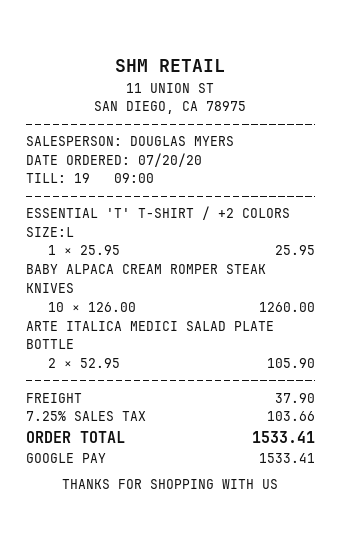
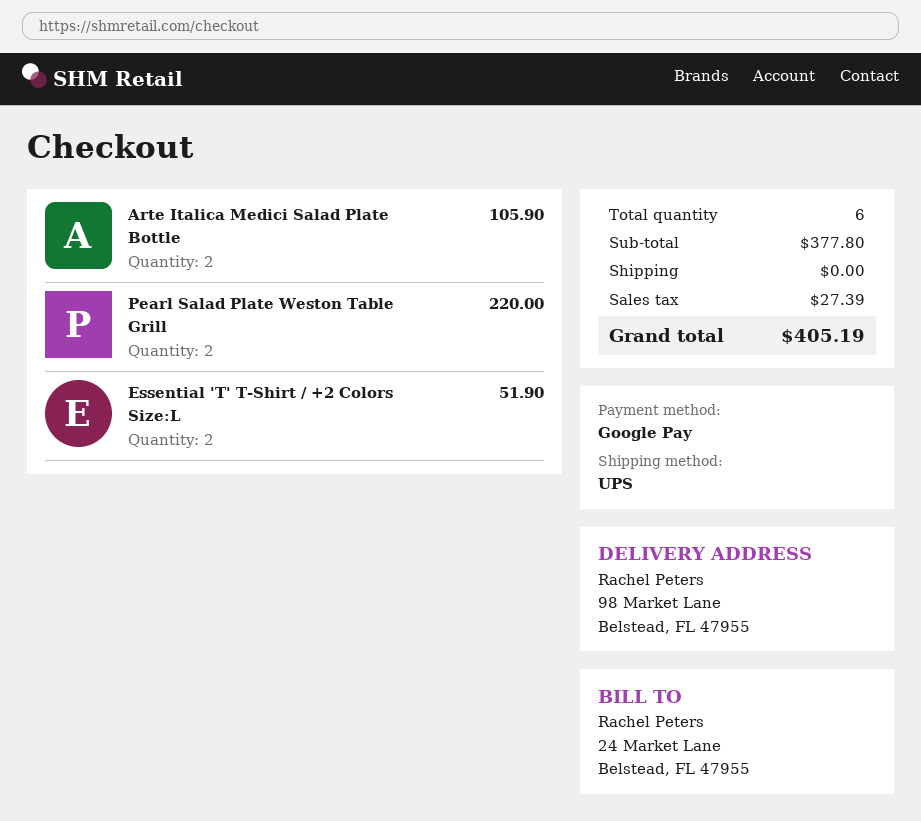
ESSENTIAL 'T' T-SHIRT / +2 COLORS SIZE:L: 1 for 25.95 -> 2 for 51.90
BABY ALPACA CREAM ROMPER STEAK KNIVES: 10 for 1260.00 -> none
Pearl Salad Plate Weston Table Grill: none -> 2 for 220.00
shipping: 37.90 -> 0.00
tax: 103.66 -> 27.39
total: 1533.41 -> 405.19

